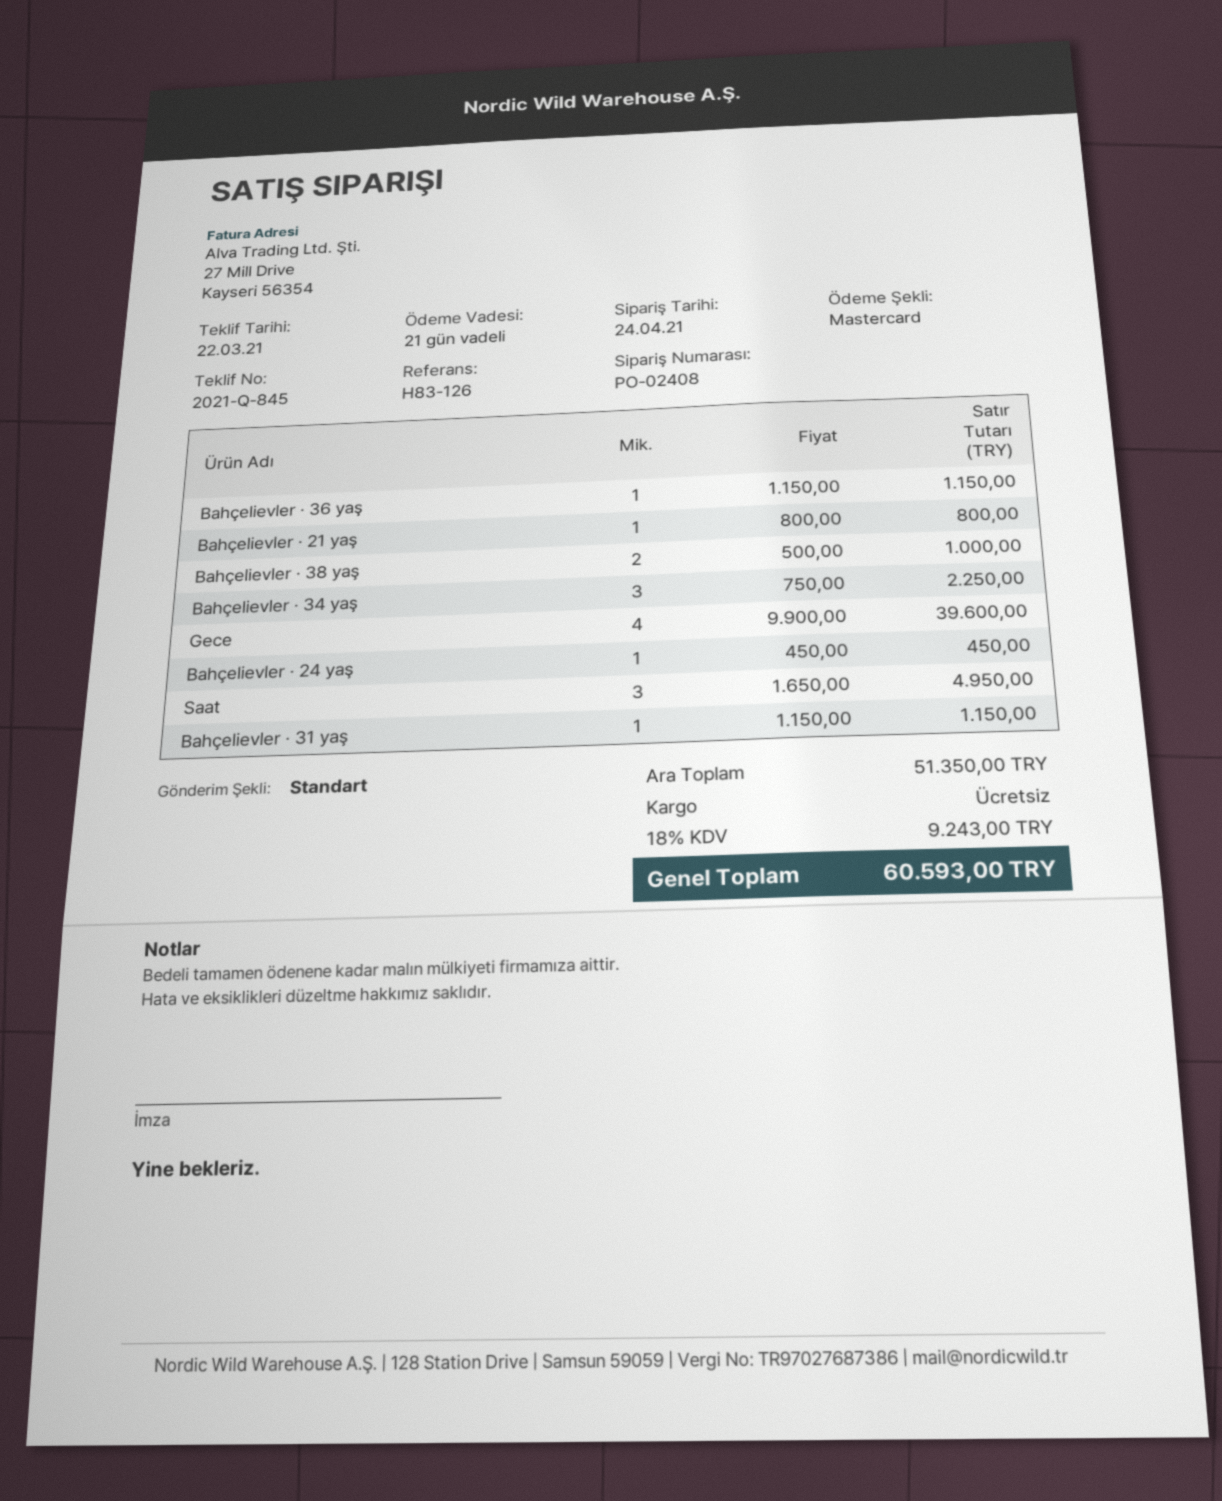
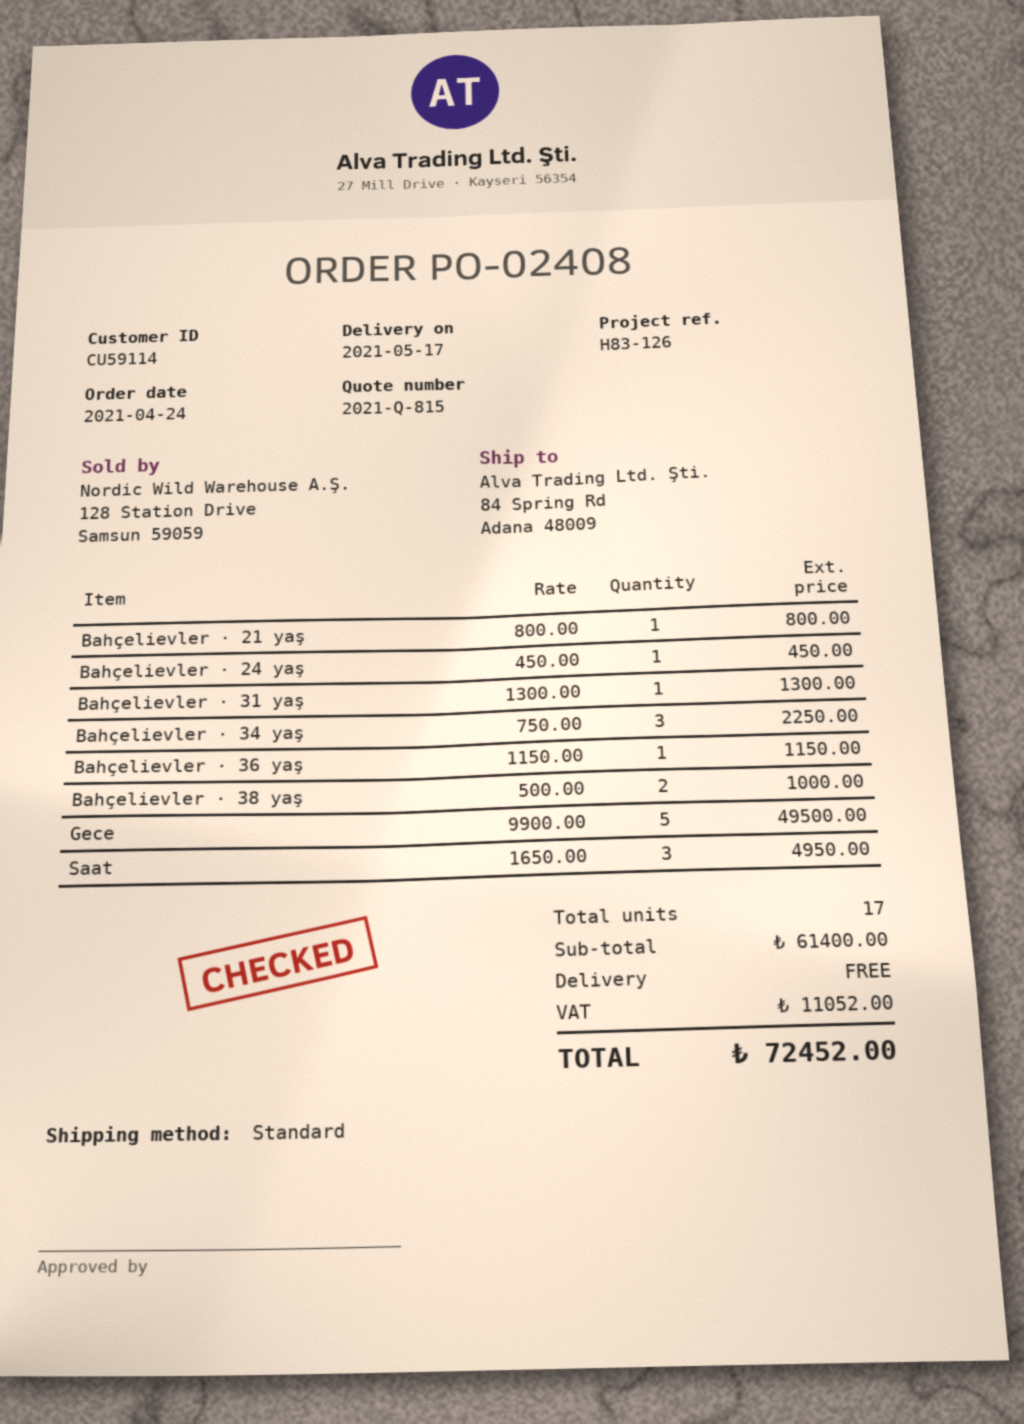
quote number: 2021-Q-845 -> 2021-Q-815
Gece: 4 x 9900.00 = 39600.00 -> 5 x 9900.00 = 49500.00
Bahçelievler · 31 yaş: 1 x 1150.00 = 1150.00 -> 1 x 1300.00 = 1300.00
subtotal: 51350.00 -> 61400.00
tax: 9243.00 -> 11052.00
total: 60593.00 -> 72452.00

